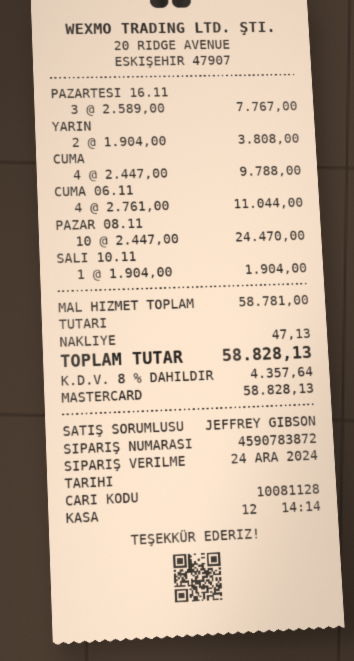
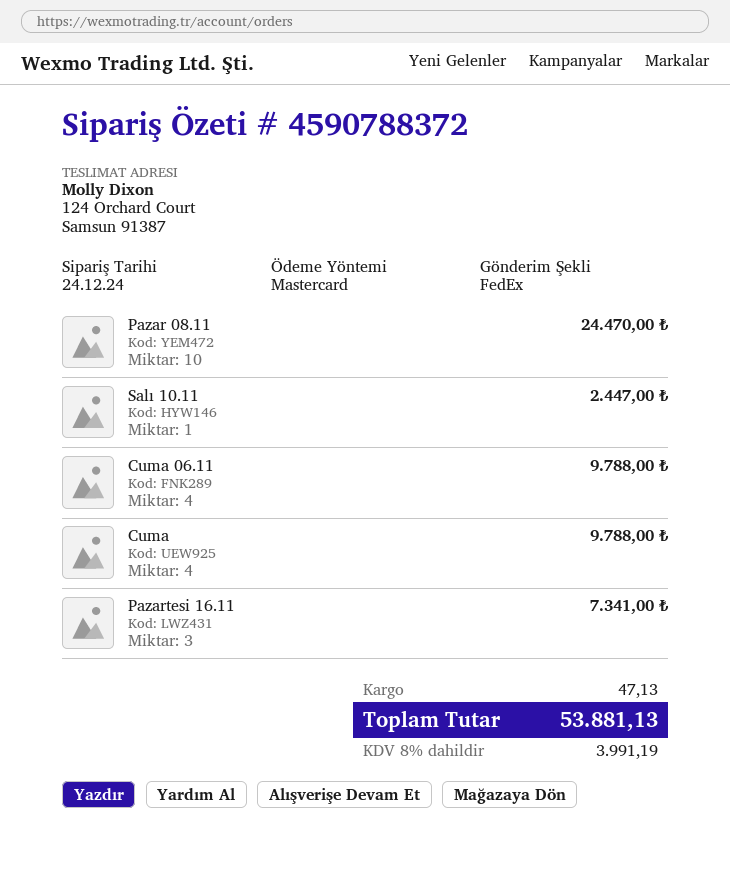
order number: 4590783872 -> 4590788372
PAZARTESI 16.11: 3 for 7767.00 -> 3 for 7341.00
YARIN: 2 for 3808.00 -> none
CUMA 06.11: 4 for 11044.00 -> 4 for 9788.00
SALI 10.11: 1 for 1904.00 -> 1 for 2447.00
tax: 8% = 4357.64 -> 8% = 3991.19
total: 58828.13 -> 53881.13

